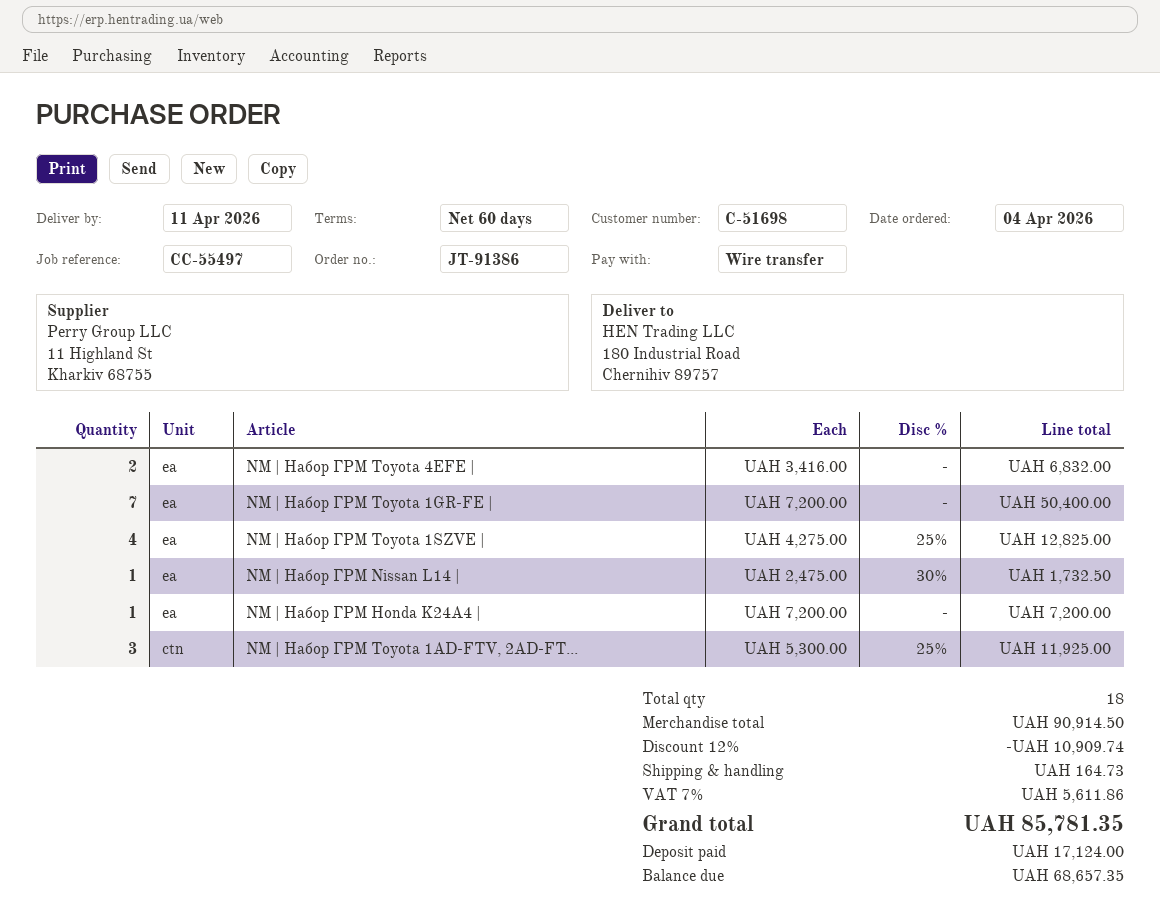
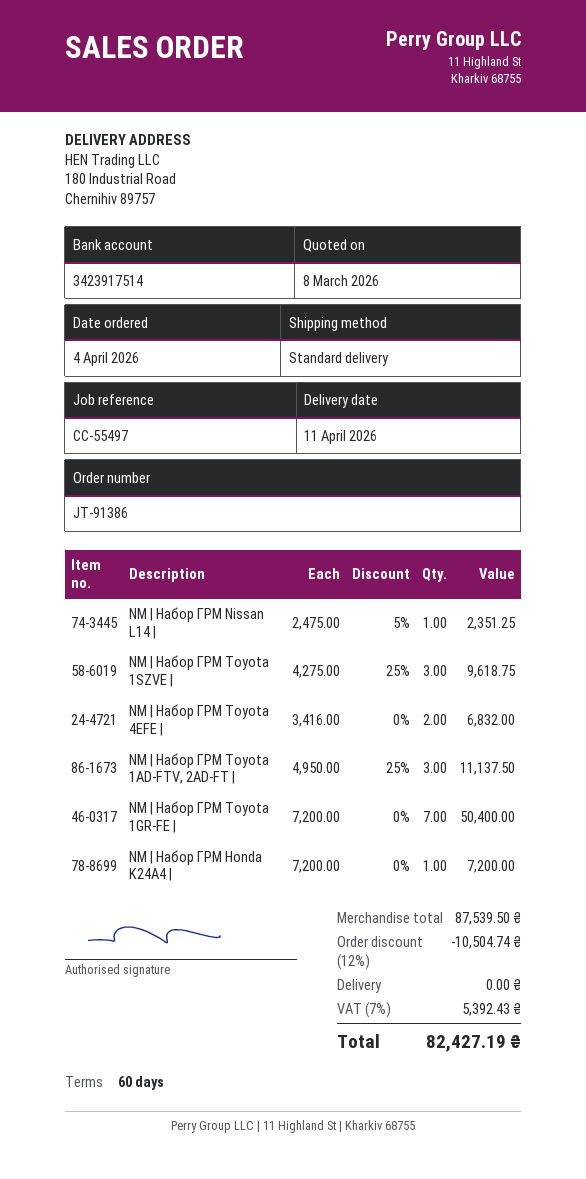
NM | Набор ГРМ Toyota 1SZVE |: 4 x 4275.00 - 25% = 12825.00 -> 3 x 4275.00 - 25% = 9618.75
NM | Набор ГРМ Nissan L14 |: 1 x 2475.00 - 30% = 1732.50 -> 1 x 2475.00 - 5% = 2351.25
NM | Набор ГРМ Toyota 1AD-FTV, 2AD-FT...: 3 x 5300.00 - 25% = 11925.00 -> 3 x 4950.00 - 25% = 11137.50
subtotal: 90914.50 -> 87539.50
discount: 12% = 10909.74 -> 12% = 10504.74
shipping: 164.73 -> 0.00
tax: 7% = 5611.86 -> 7% = 5392.43
total: 85781.35 -> 82427.19

